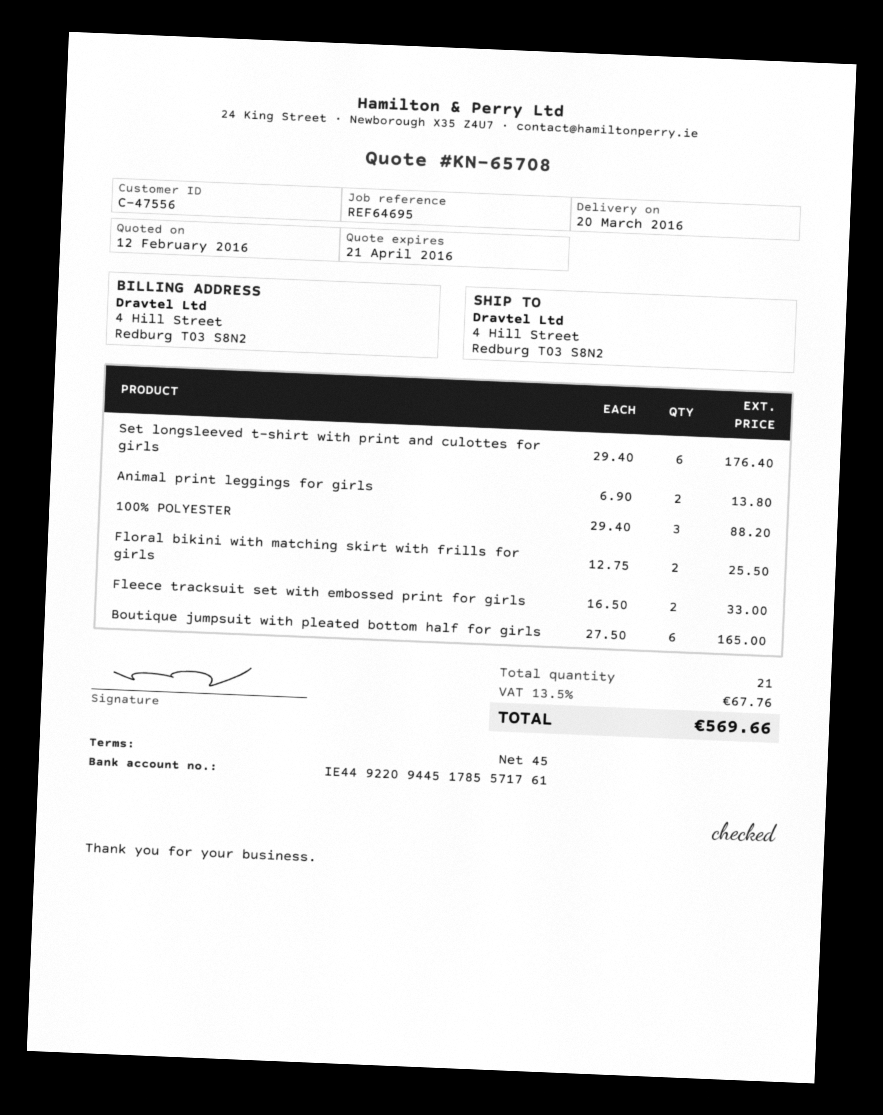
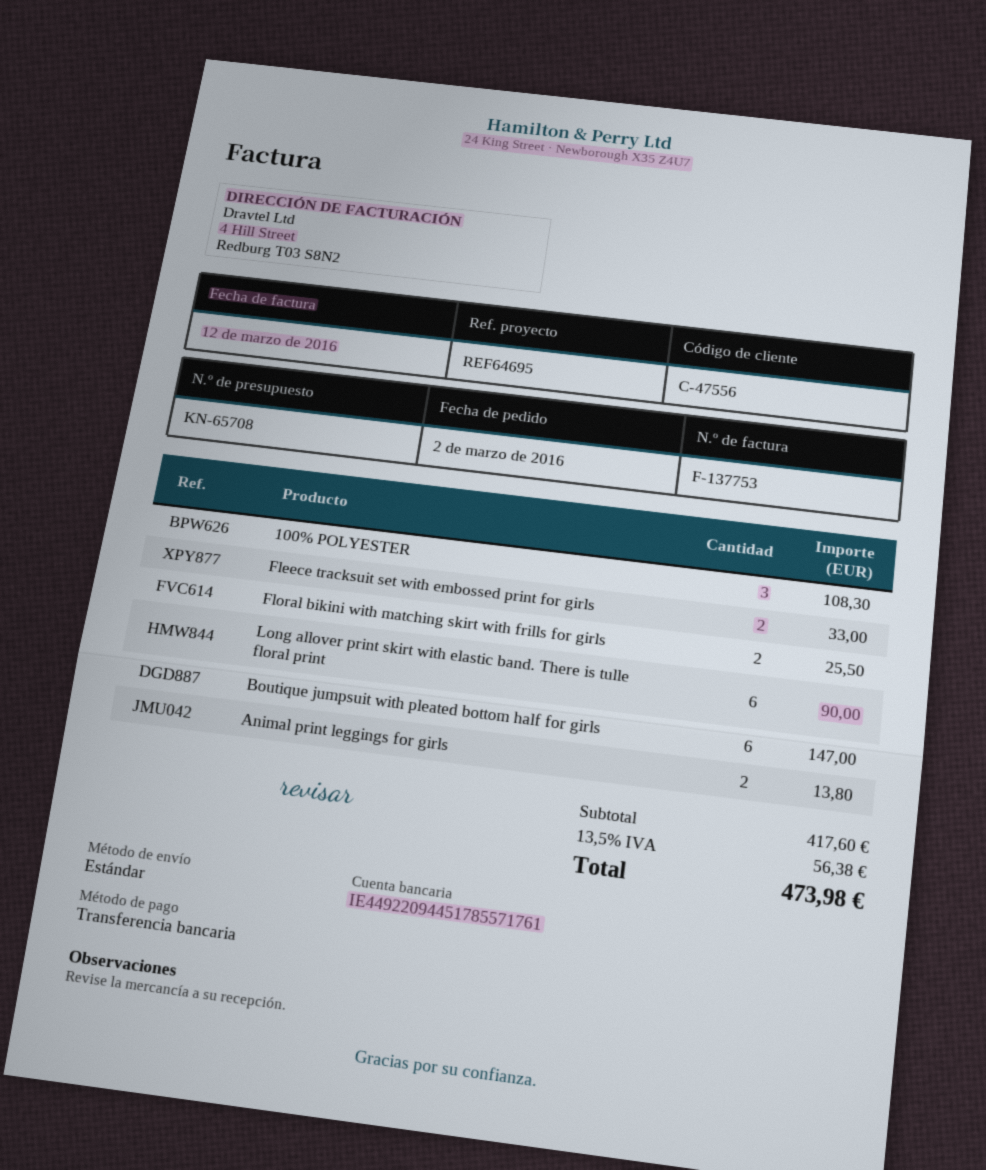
Set longsleeved t-shirt with print and culottes for girls: 6 for 176.40 -> none
100% POLYESTER: 3 for 88.20 -> 3 for 108.30
Boutique jumpsuit with pleated bottom half for girls: 6 for 165.00 -> 6 for 147.00
Long allover print skirt with elastic band. There is tulle floral print: none -> 6 for 90.00
tax: 13.5% = 67.76 -> 13.5% = 56.38
total: 569.66 -> 473.98

